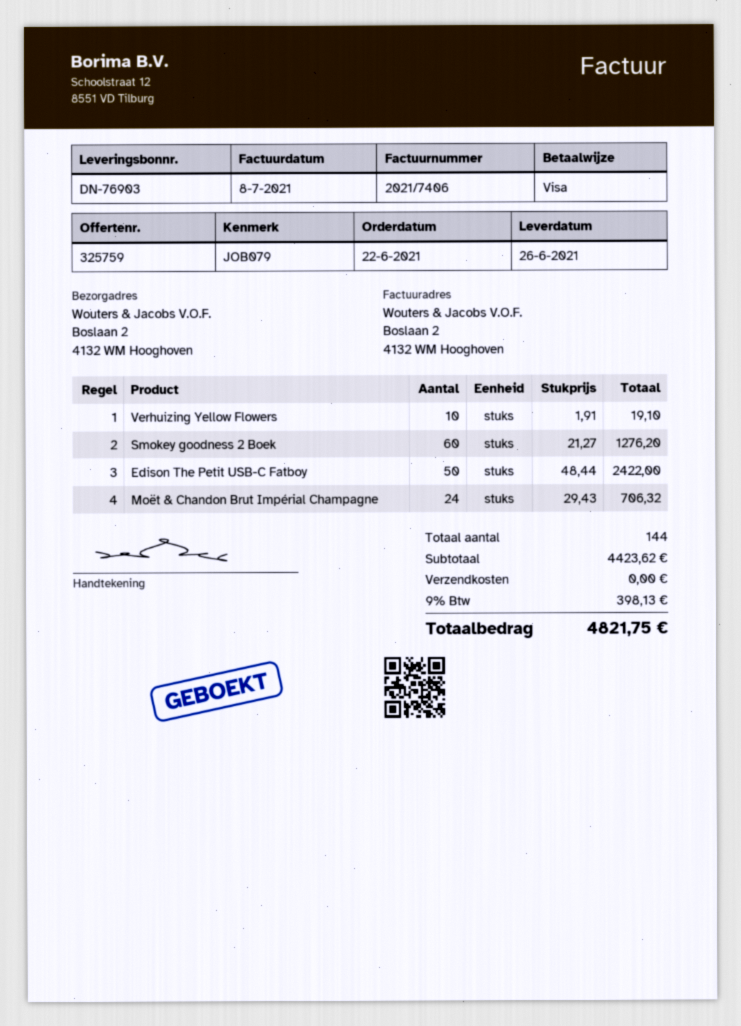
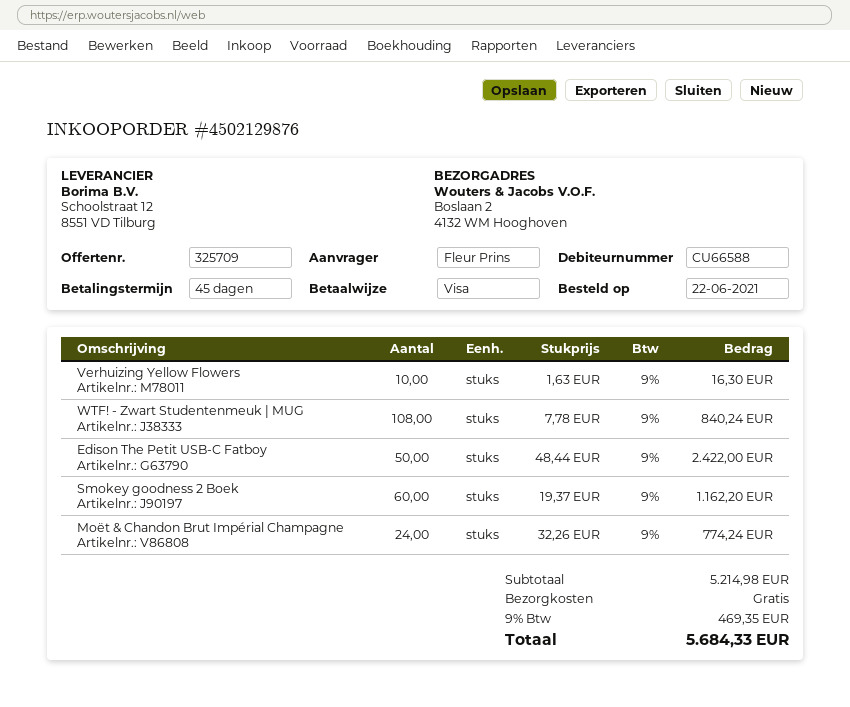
quote number: 325759 -> 325709
Verhuizing Yellow Flowers: 10 x 1.91 = 19.10 -> 10 x 1.63 = 16.30
Smokey goodness 2 Boek: 60 x 21.27 = 1276.20 -> 60 x 19.37 = 1162.20
Moët & Chandon Brut Impérial Champagne: 24 x 29.43 = 706.32 -> 24 x 32.26 = 774.24
WTF! - Zwart Studentenmeuk | MUG: none -> 108 x 7.78 = 840.24
subtotal: 4423.62 -> 5214.98
tax: 9% = 398.13 -> 9% = 469.35
total: 4821.75 -> 5684.33

